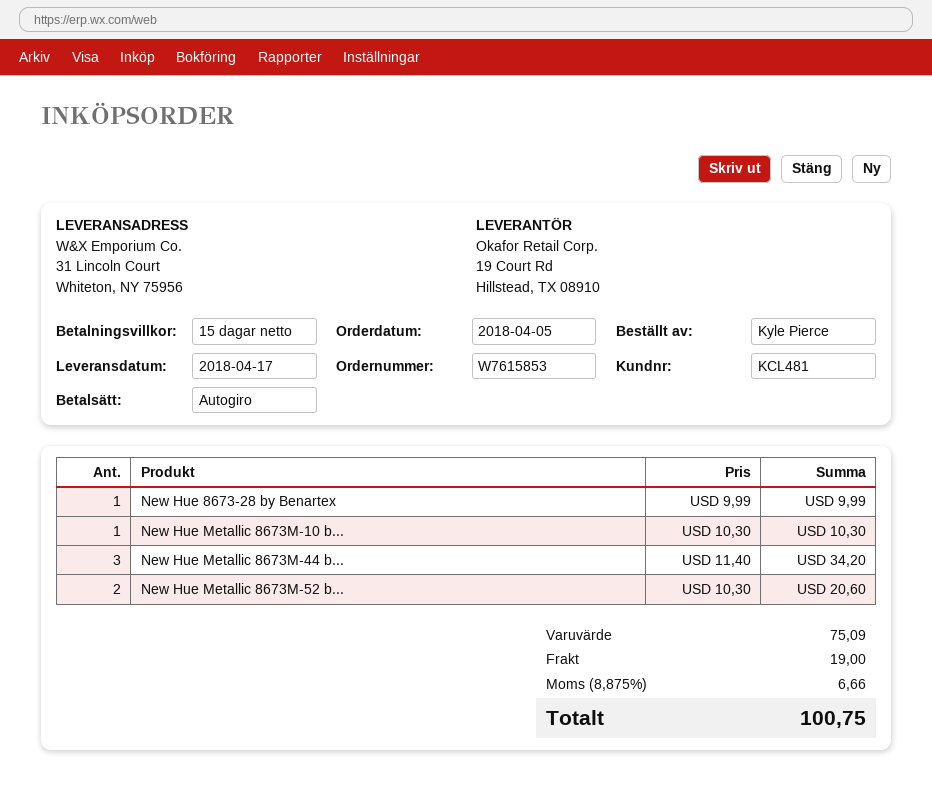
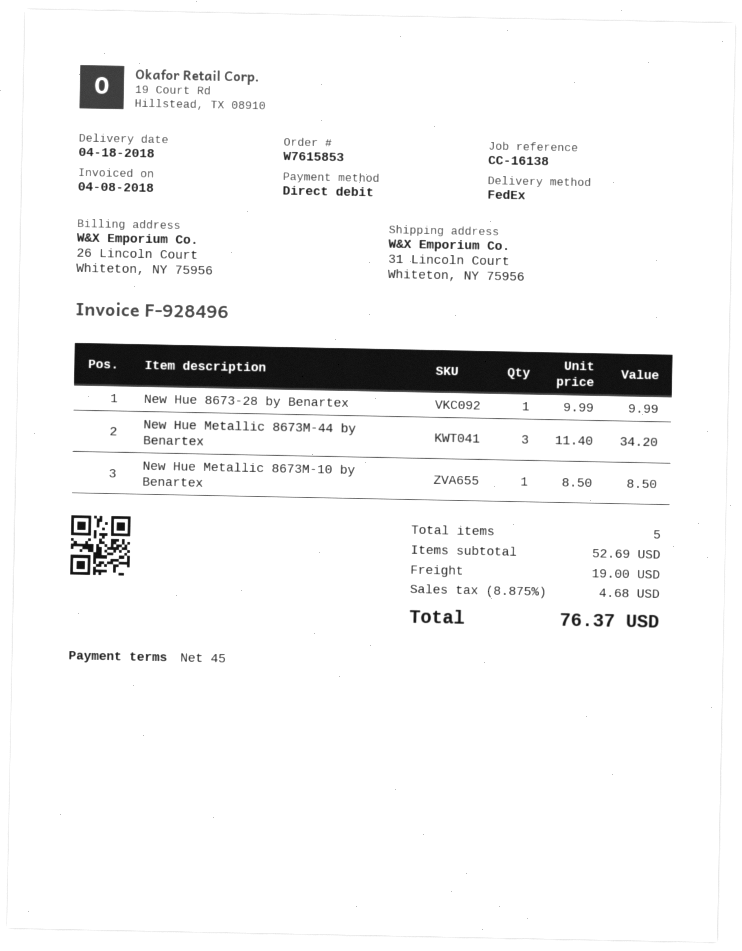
delivery date: 2018-04-17 -> 2018-04-18
payment terms: 15 days -> 45 days
New Hue Metallic 8673M-10 b...: 1 x 10.30 = 10.30 -> 1 x 8.50 = 8.50
New Hue Metallic 8673M-52 b...: 2 x 10.30 = 20.60 -> none
subtotal: 75.09 -> 52.69
tax: 8.875% = 6.66 -> 8.875% = 4.68
total: 100.75 -> 76.37

